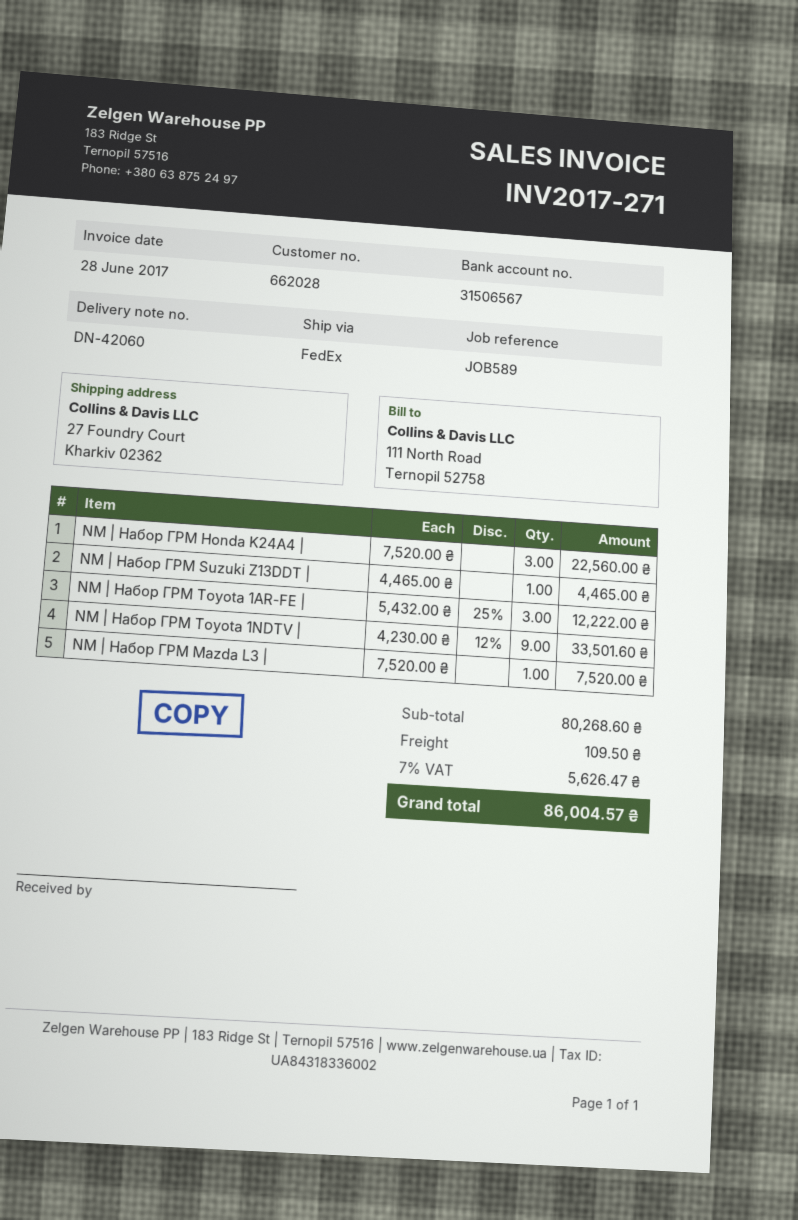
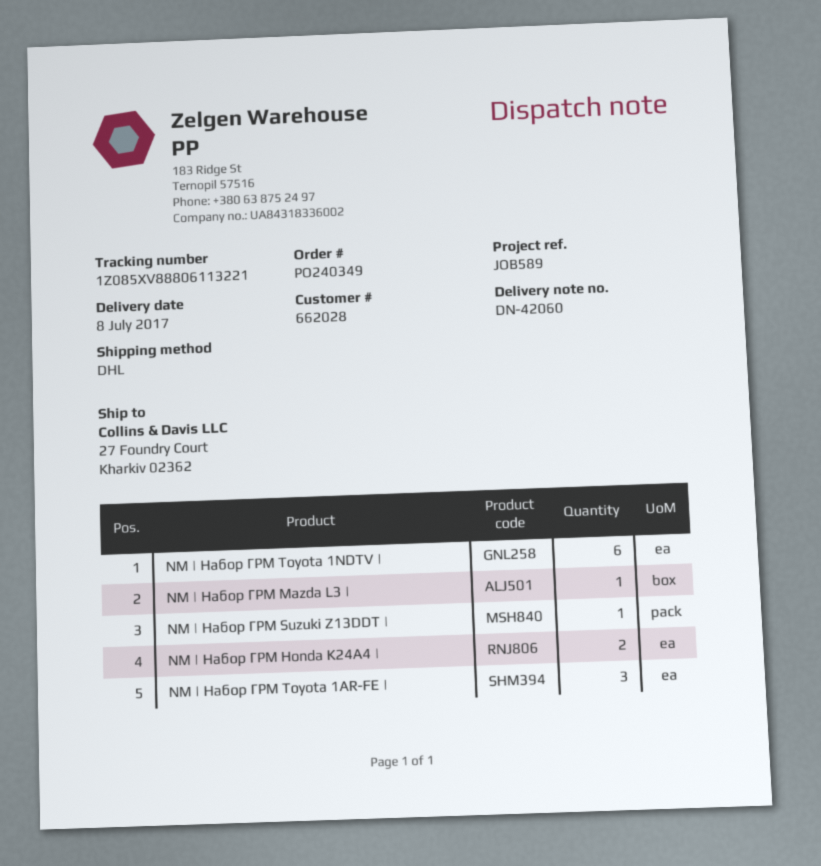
shipping method: FedEx -> DHL
NM | Набор ГРМ Honda K24A4 |: 3 -> 2
NM | Набор ГРМ Toyota 1NDTV |: 9 -> 6

